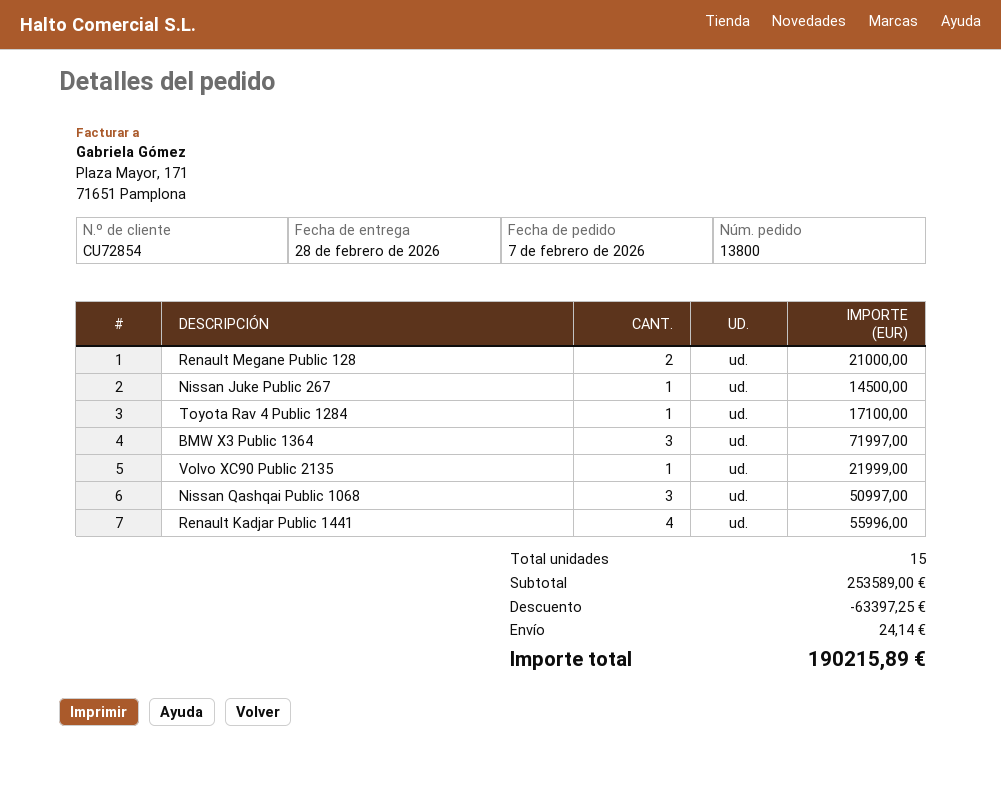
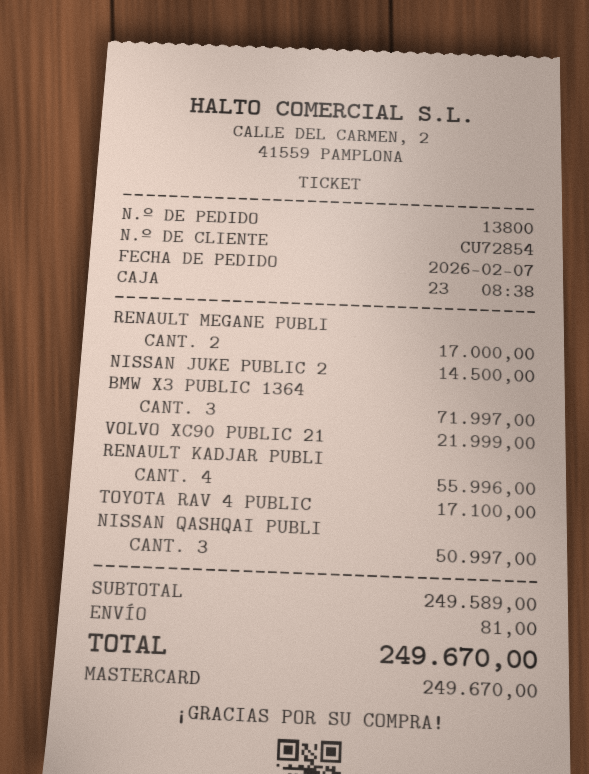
Renault Megane Public 128: 2 for 21000.00 -> 2 for 17000.00
subtotal: 253589.00 -> 249589.00
discount: 63397.25 -> none
shipping: 24.14 -> 81.00
total: 190215.89 -> 249670.00

